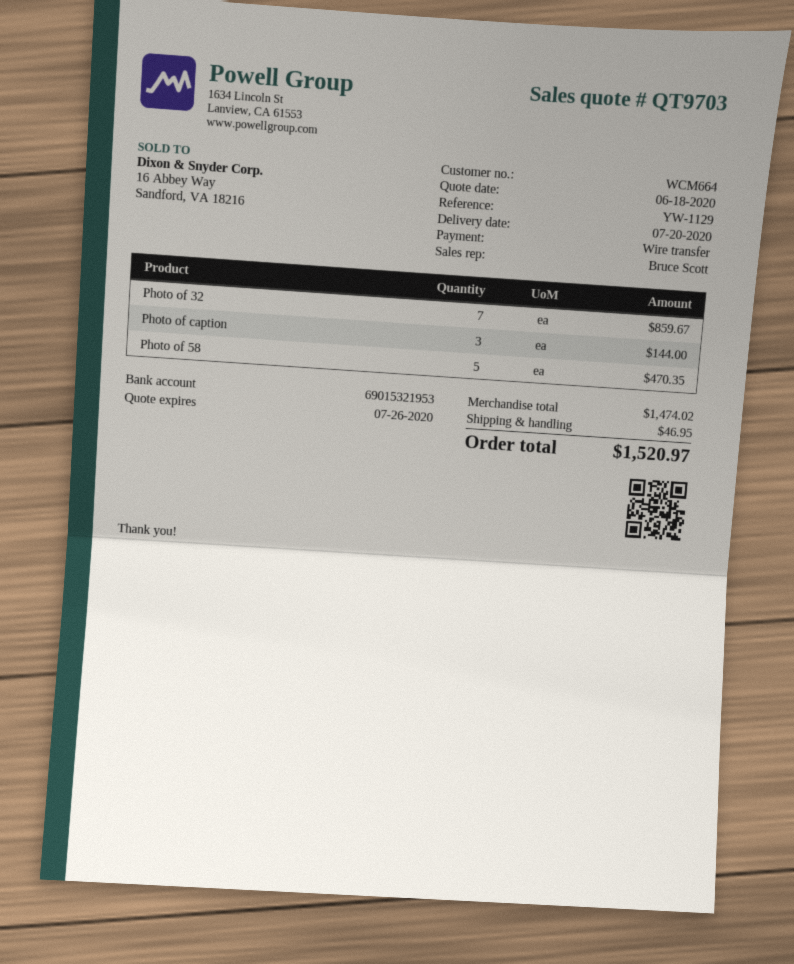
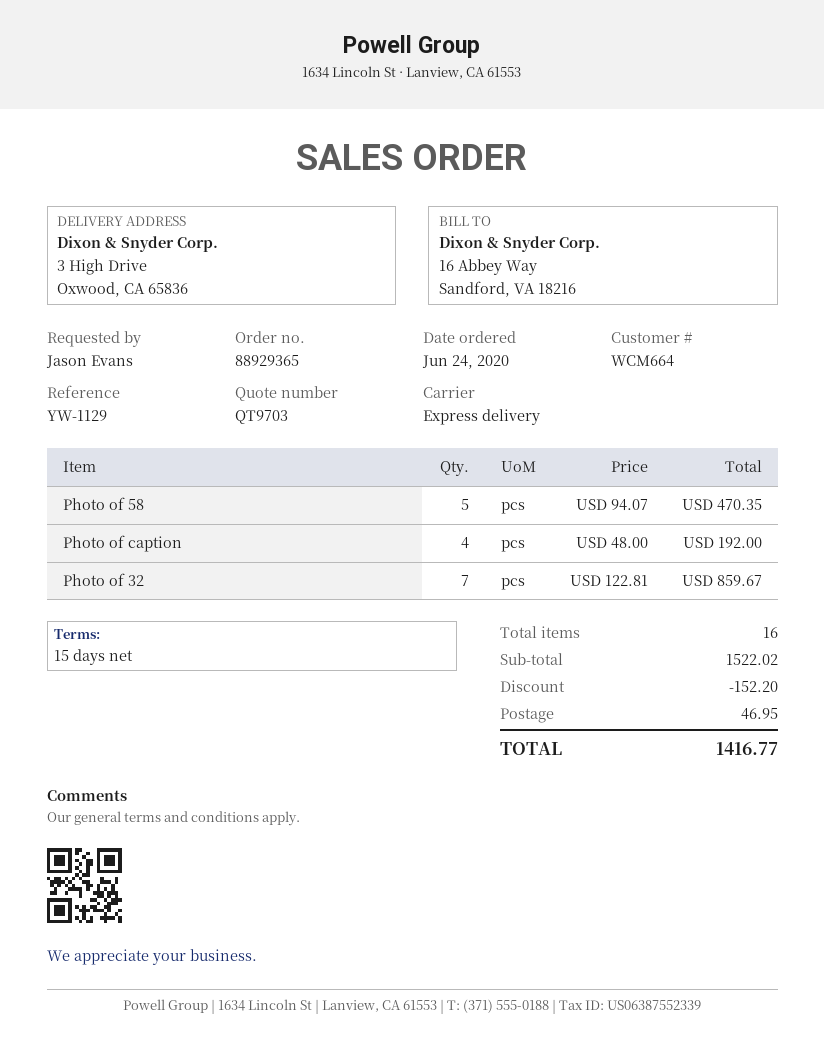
Photo of caption: 3 for 144.00 -> 4 for 192.00
subtotal: 1474.02 -> 1522.02
discount: none -> 152.20
total: 1520.97 -> 1416.77

